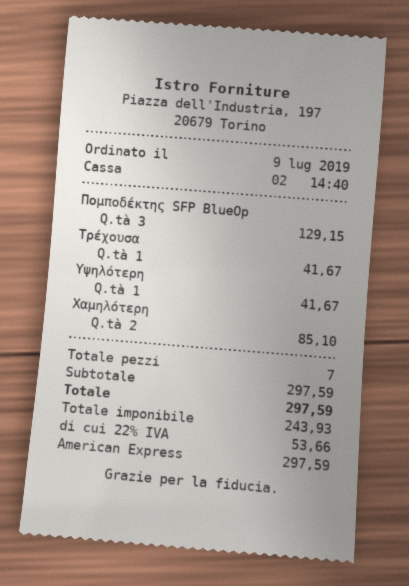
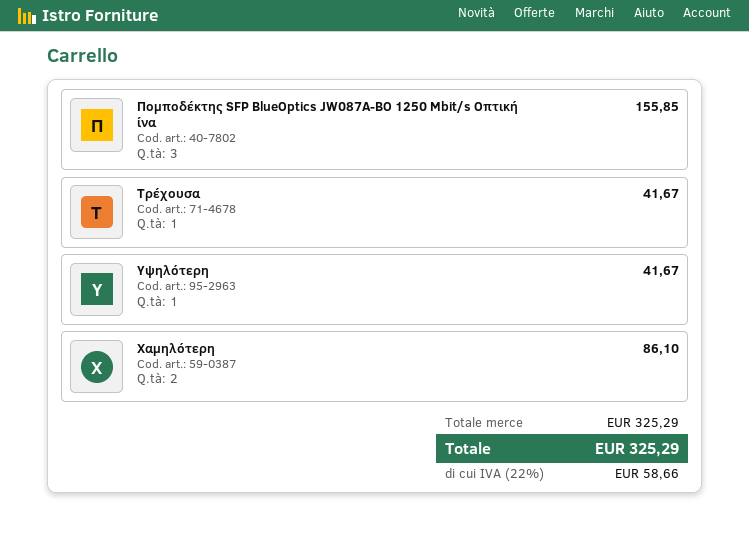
Πομποδέκτης SFP BlueOp: 3 for 129.15 -> 3 for 155.85
Χαμηλότερη: 2 for 85.10 -> 2 for 86.10
subtotal: 297.59 -> 325.29
tax: 22% = 53.66 -> 22% = 58.66
total: 297.59 -> 325.29

